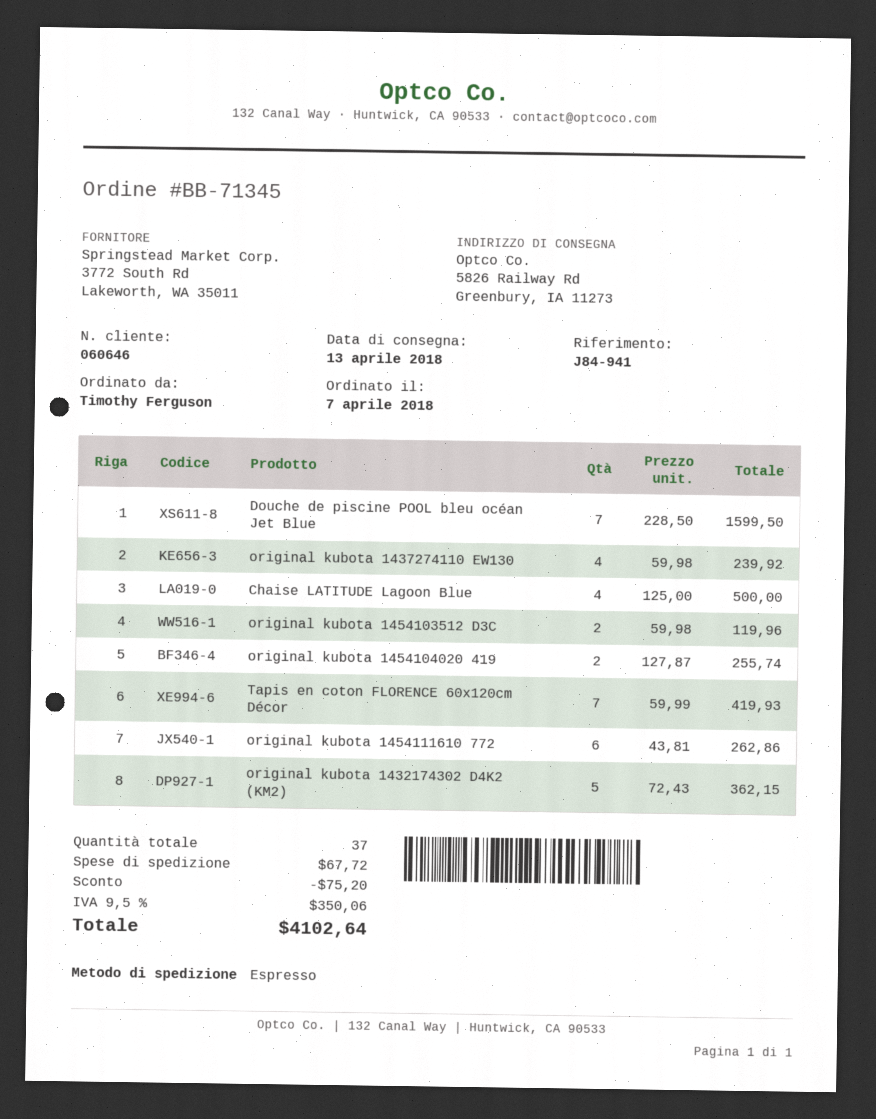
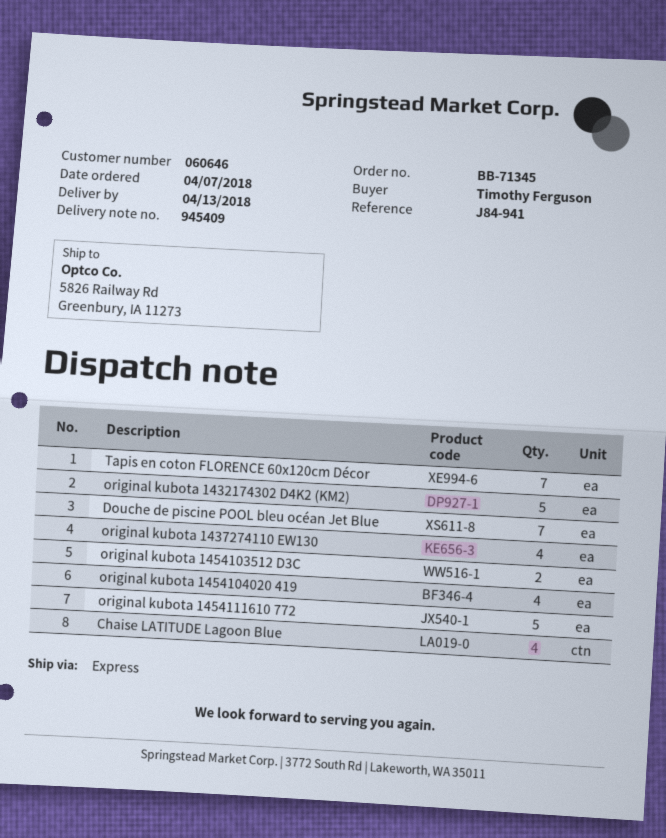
original kubota 1454104020 419: 2 -> 4
original kubota 1454111610 772: 6 -> 5

